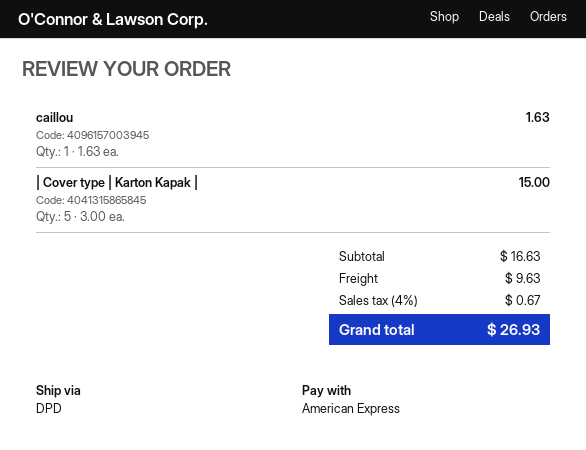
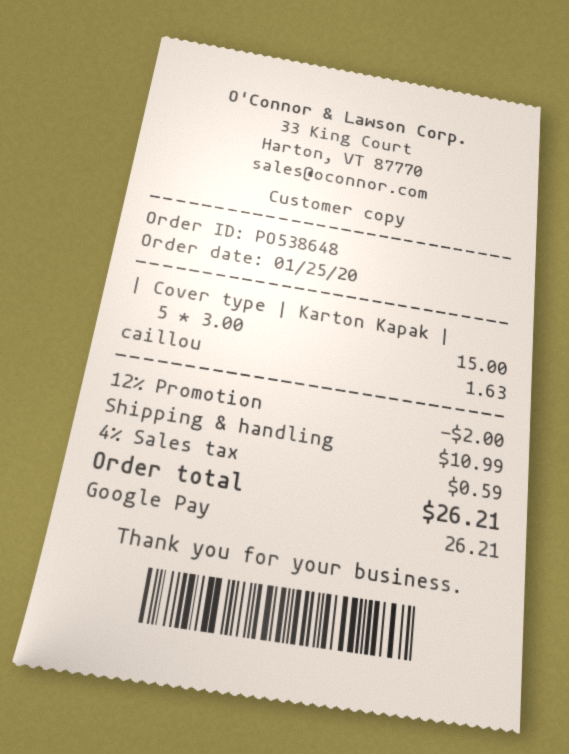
payment method: American Express -> Google Pay
discount: none -> 12% = 2.00
shipping: 9.63 -> 10.99
tax: 4% = 0.67 -> 4% = 0.59
total: 26.93 -> 26.21

